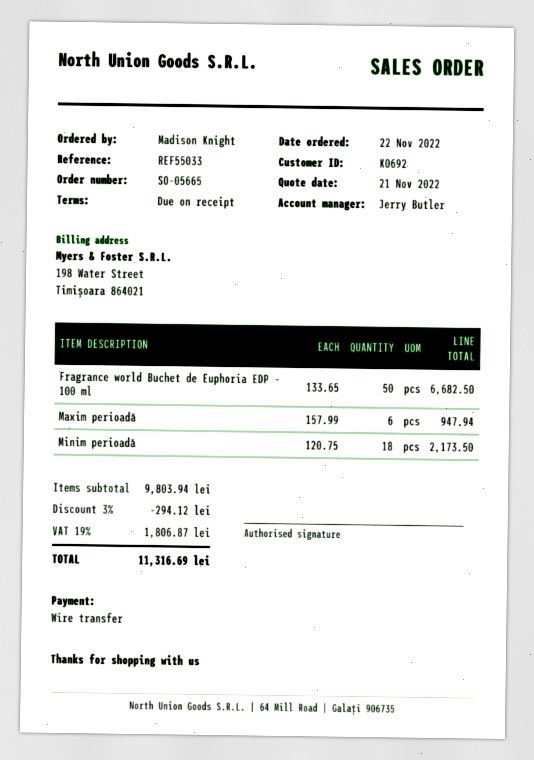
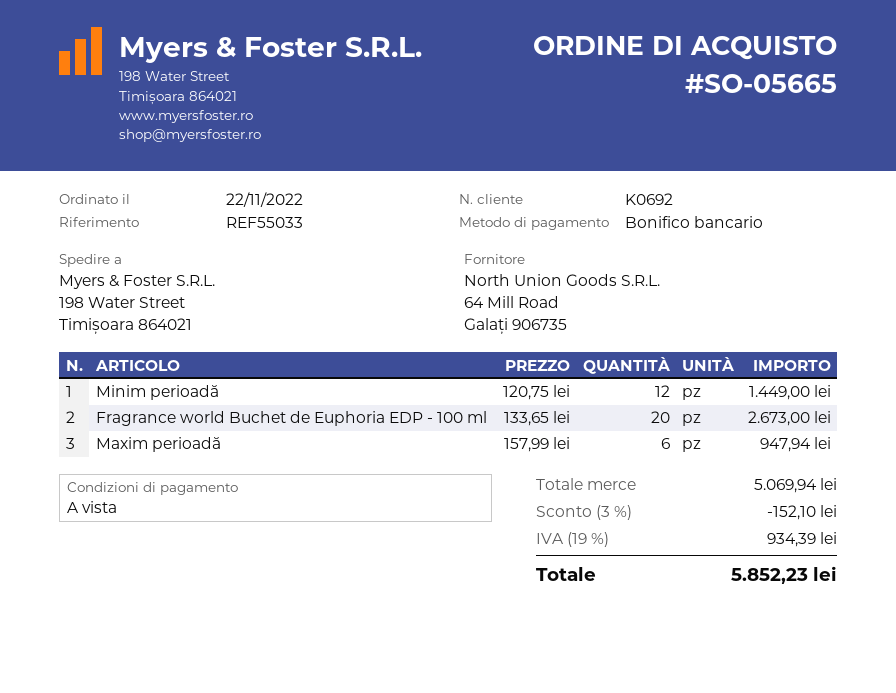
Fragrance world Buchet de Euphoria EDP - 100 ml: 50 x 133.65 = 6682.50 -> 20 x 133.65 = 2673.00
Minim perioadă: 18 x 120.75 = 2173.50 -> 12 x 120.75 = 1449.00
subtotal: 9803.94 -> 5069.94
discount: 3% = 294.12 -> 3% = 152.10
tax: 19% = 1806.87 -> 19% = 934.39
total: 11316.69 -> 5852.23

